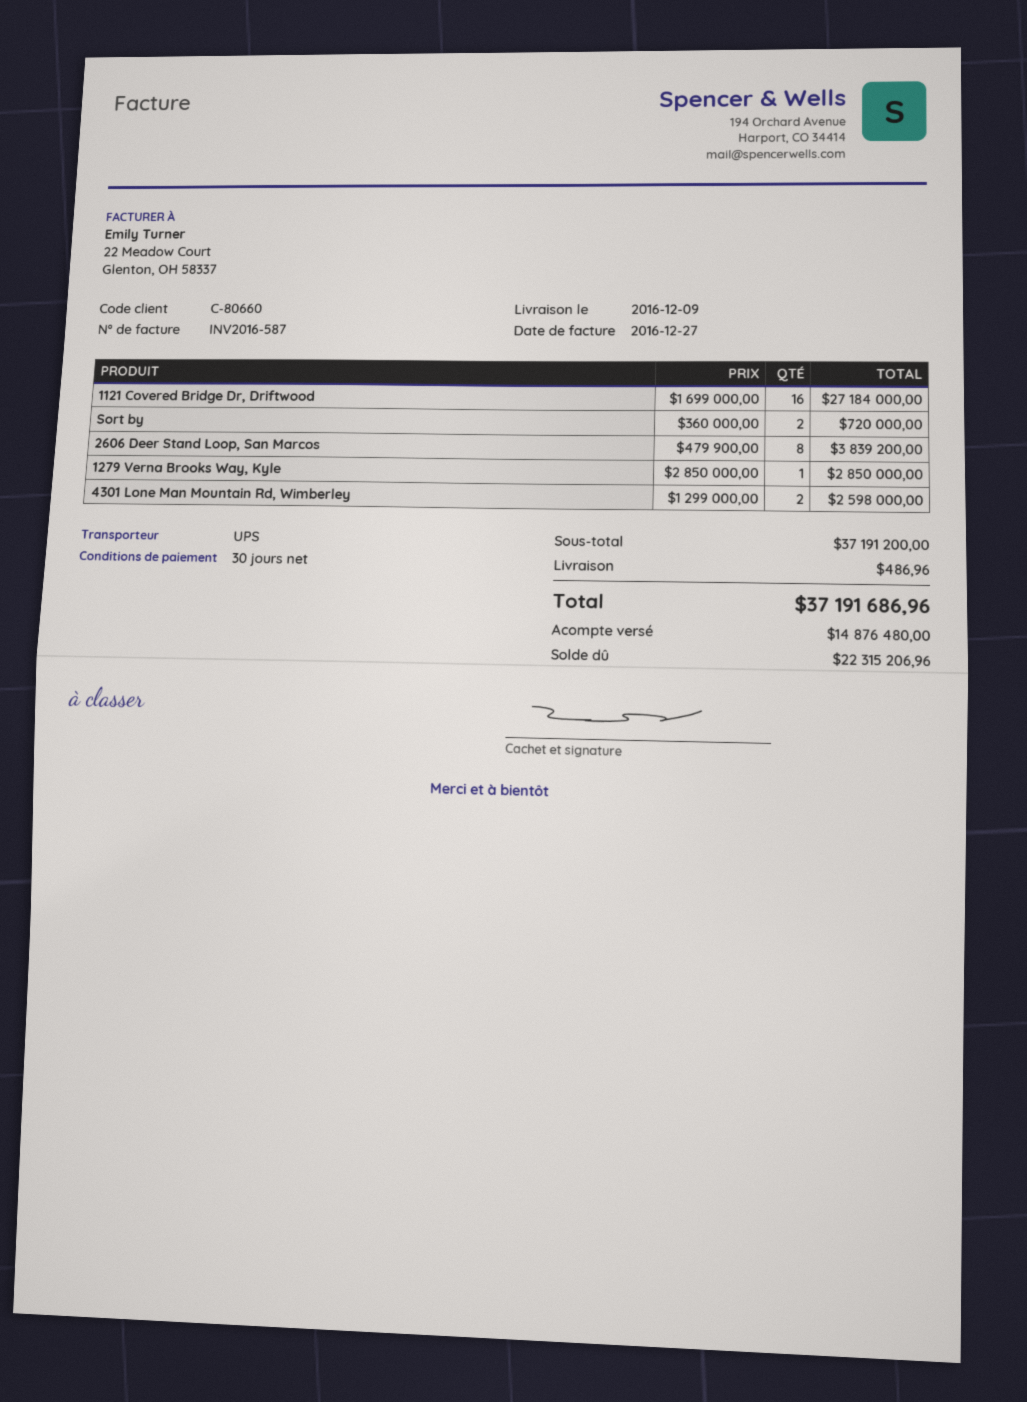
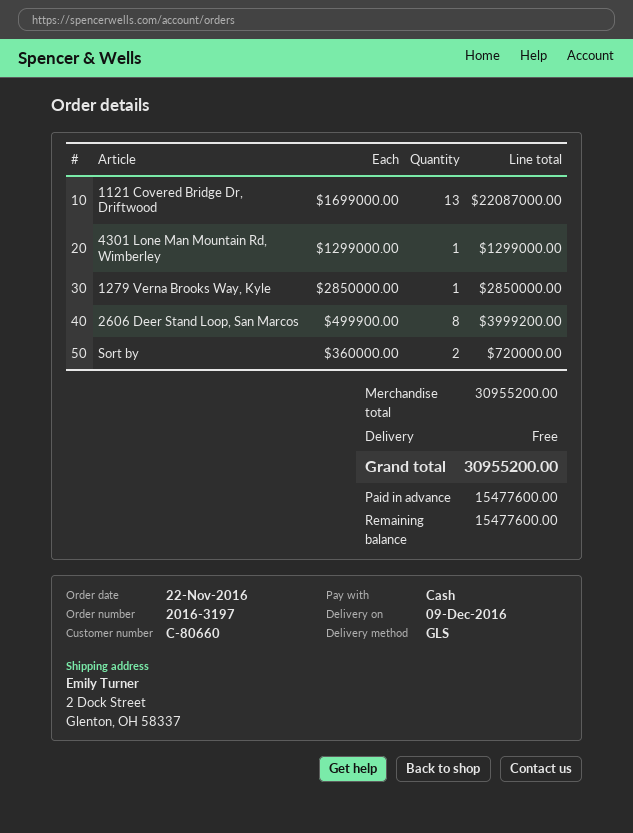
shipping method: UPS -> GLS
1121 Covered Bridge Dr, Driftwood: 16 x 1699000.00 = 27184000.00 -> 13 x 1699000.00 = 22087000.00
2606 Deer Stand Loop, San Marcos: 8 x 479900.00 = 3839200.00 -> 8 x 499900.00 = 3999200.00
4301 Lone Man Mountain Rd, Wimberley: 2 x 1299000.00 = 2598000.00 -> 1 x 1299000.00 = 1299000.00
subtotal: 37191200.00 -> 30955200.00
shipping: 486.96 -> 0.00
total: 37191686.96 -> 30955200.00
deposit: 14876480.00 -> 15477600.00
balance: 22315206.96 -> 15477600.00

